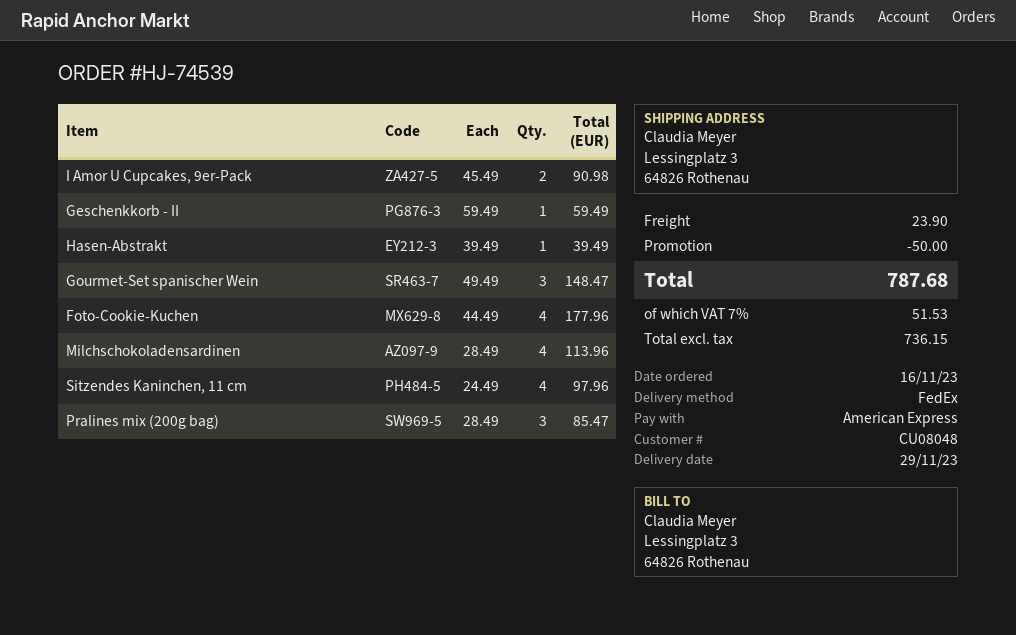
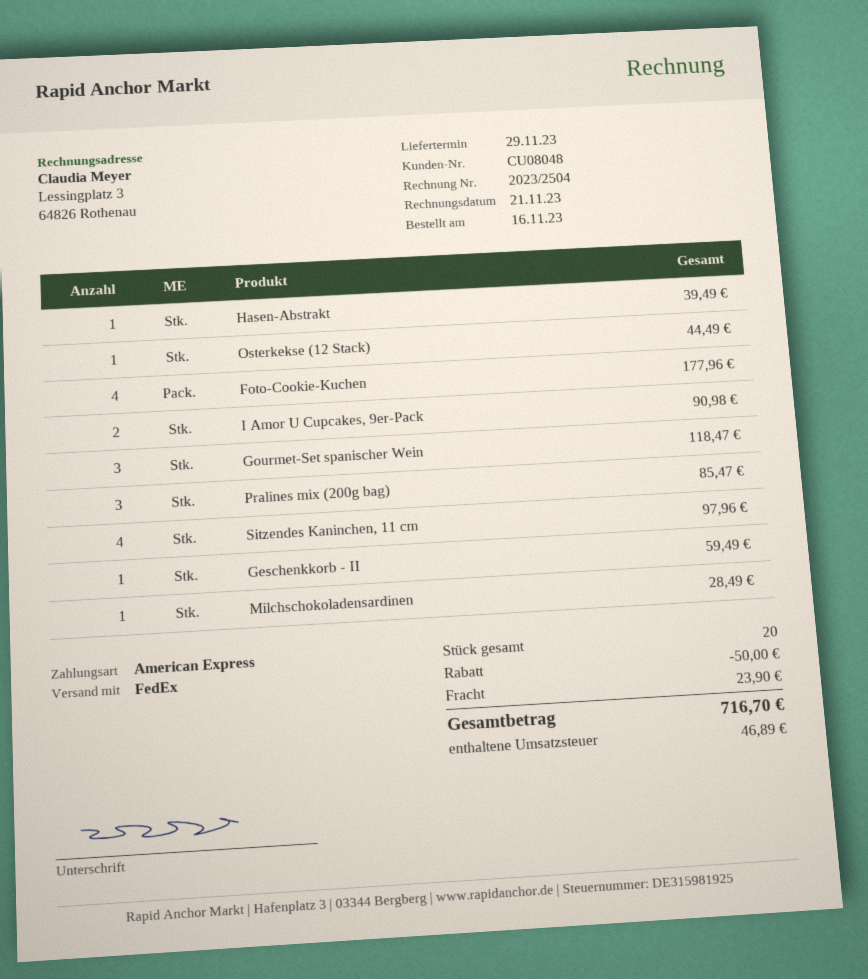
Gourmet-Set spanischer Wein: 3 for 148.47 -> 3 for 118.47
Milchschokoladensardinen: 4 for 113.96 -> 1 for 28.49
Osterkekse (12 Stack): none -> 1 for 44.49
tax: 51.53 -> 46.89
total: 787.68 -> 716.70

